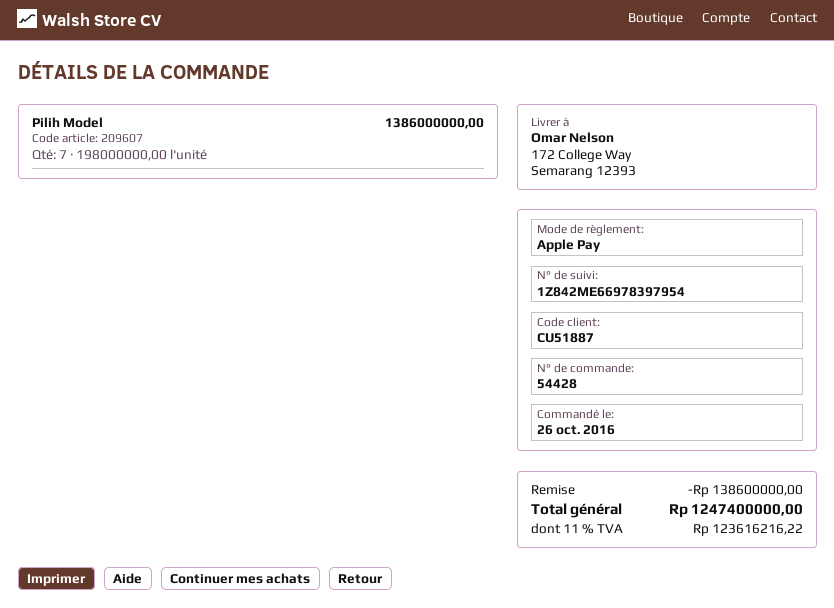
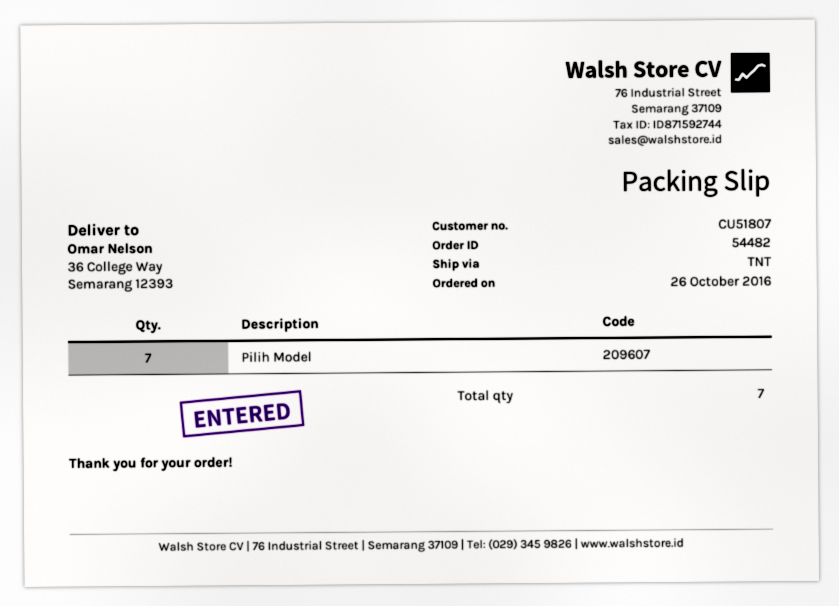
order number: 54428 -> 54482
customer number: CU51887 -> CU51807
ship to: 172 College Way, Semarang 12393 -> 36 College Way, Semarang 12393

